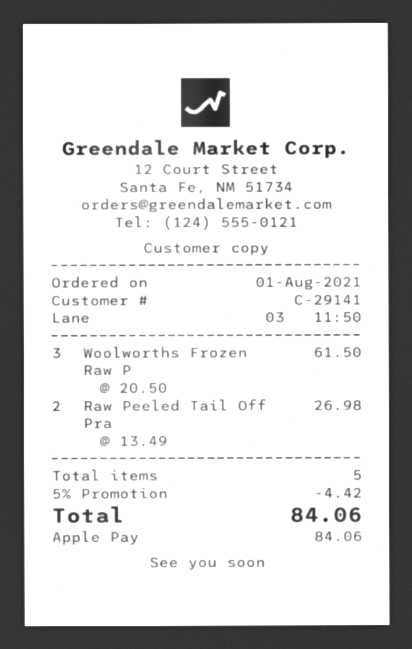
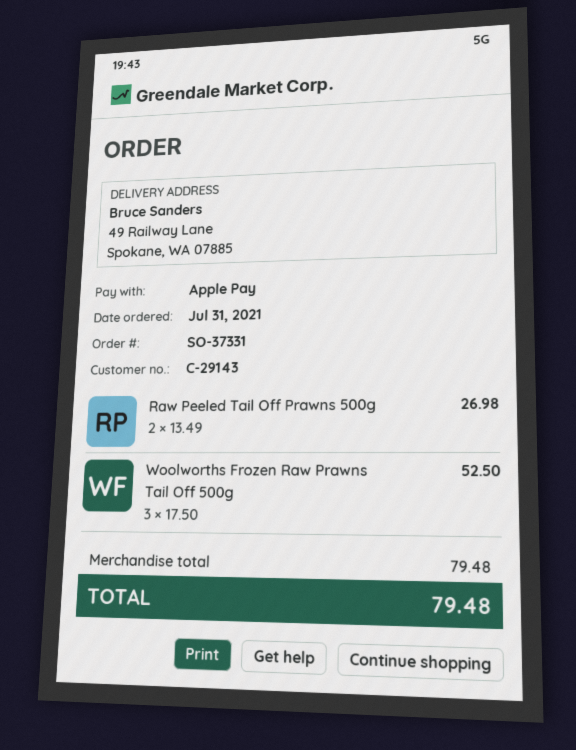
order date: 2021-08-01 -> 2021-07-31
customer number: C-29141 -> C-29143
Woolworths Frozen Raw P: 3 x 20.50 = 61.50 -> 3 x 17.50 = 52.50
discount: 5% = 4.42 -> none
total: 84.06 -> 79.48

